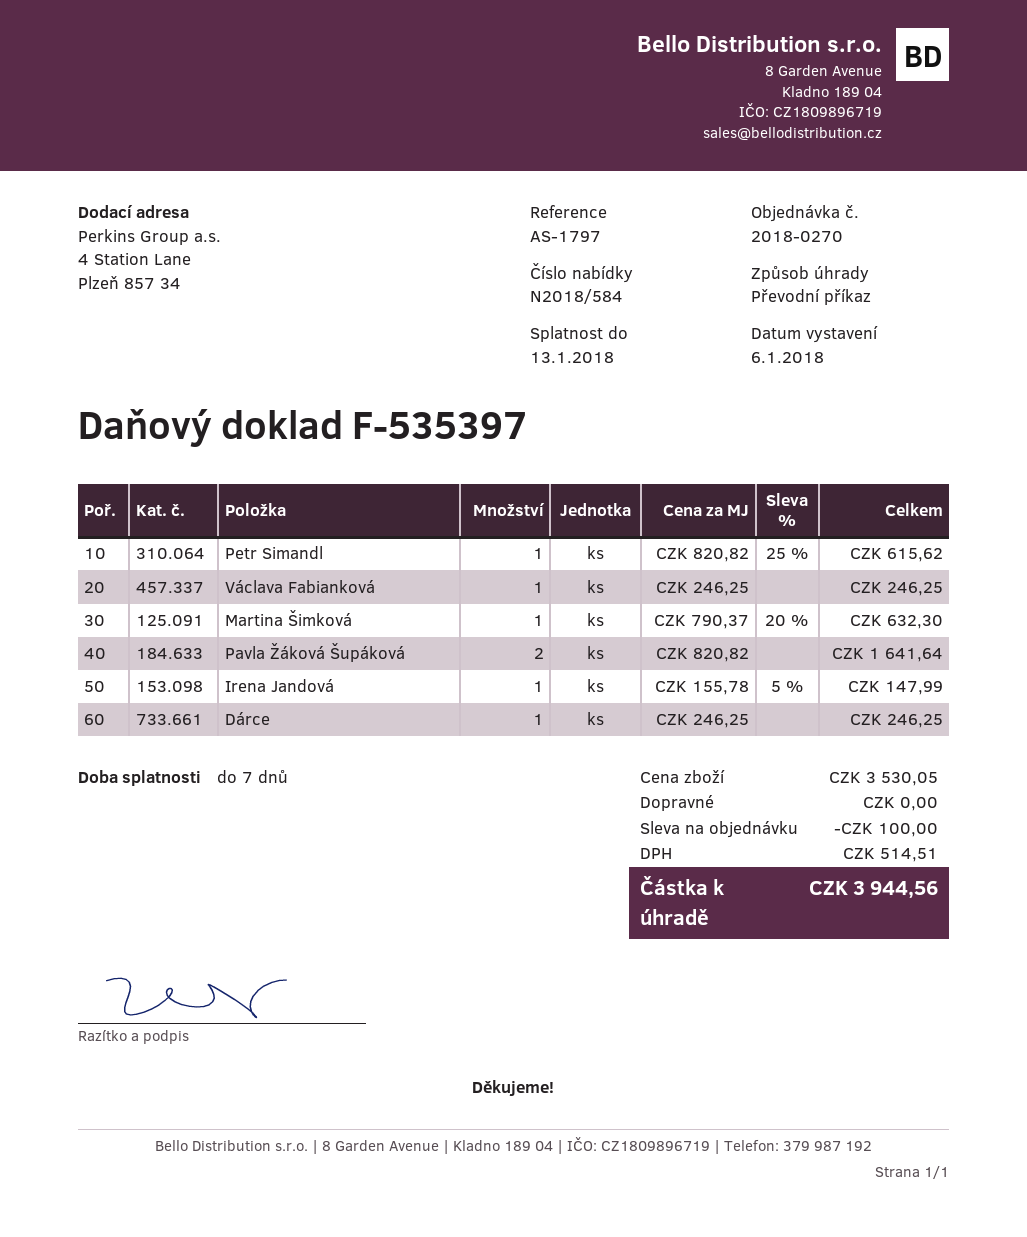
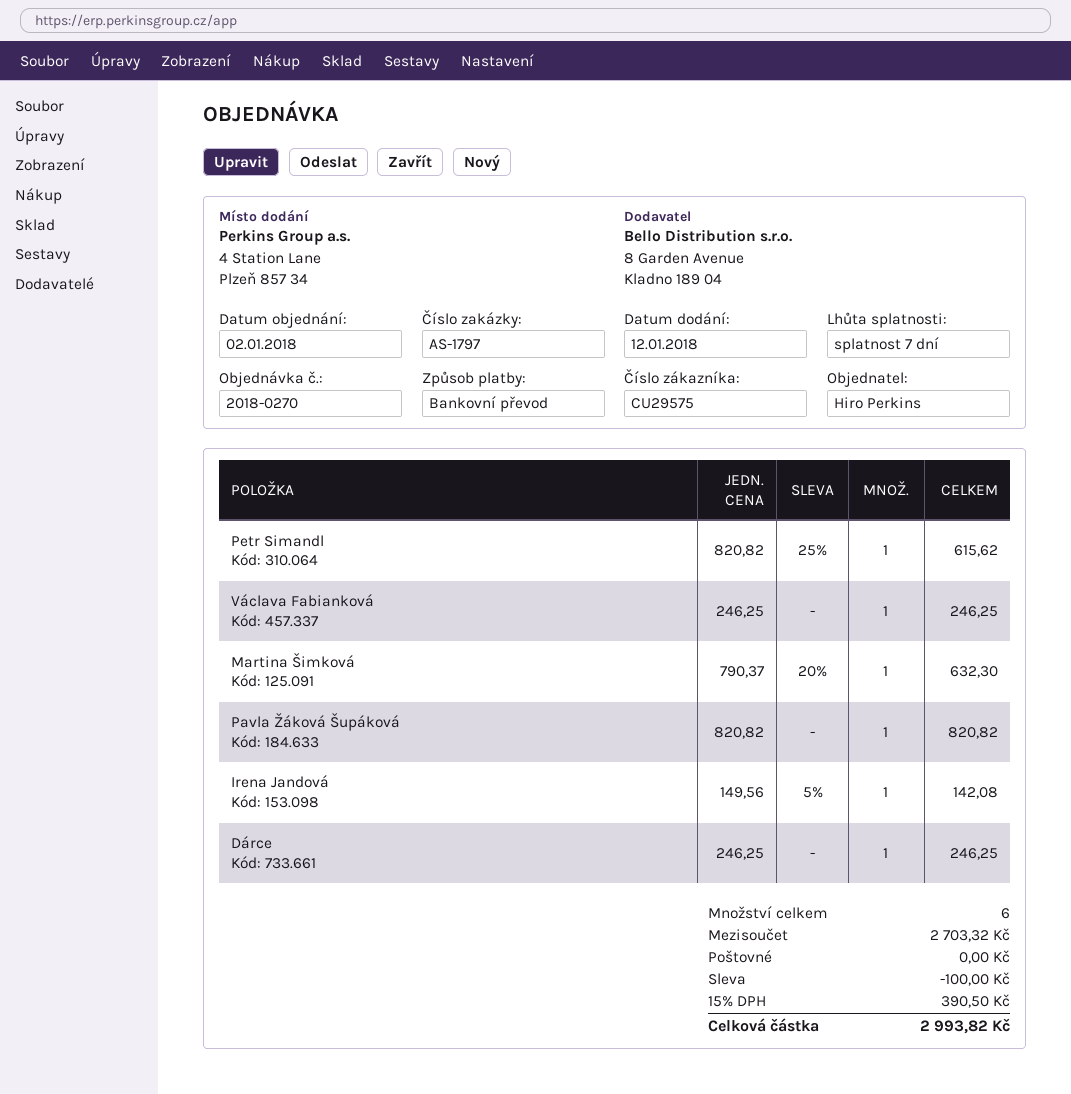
Pavla Žáková Šupáková: 2 x 820.82 = 1641.64 -> 1 x 820.82 = 820.82
Irena Jandová: 1 x 155.78 - 5% = 147.99 -> 1 x 149.56 - 5% = 142.08
subtotal: 3530.05 -> 2703.32
tax: 514.51 -> 390.50
total: 3944.56 -> 2993.82

